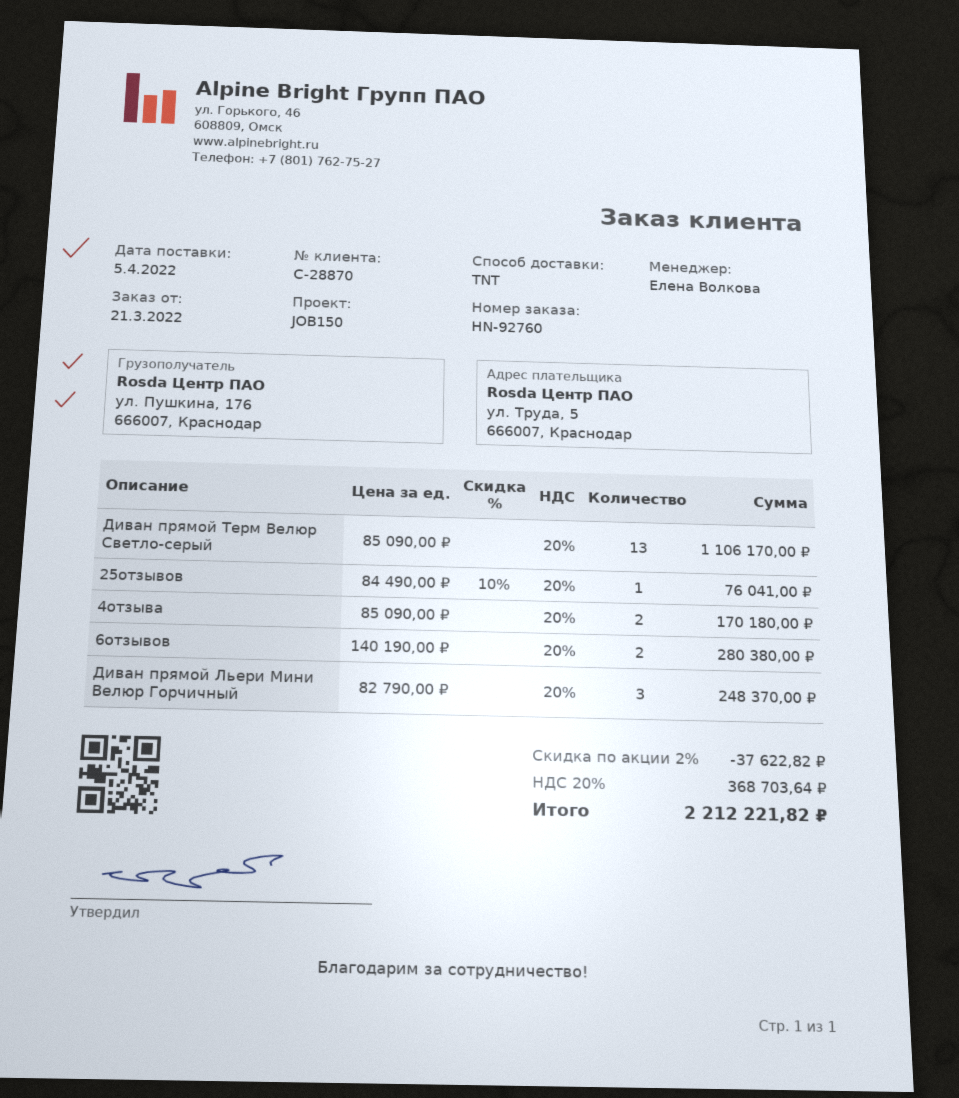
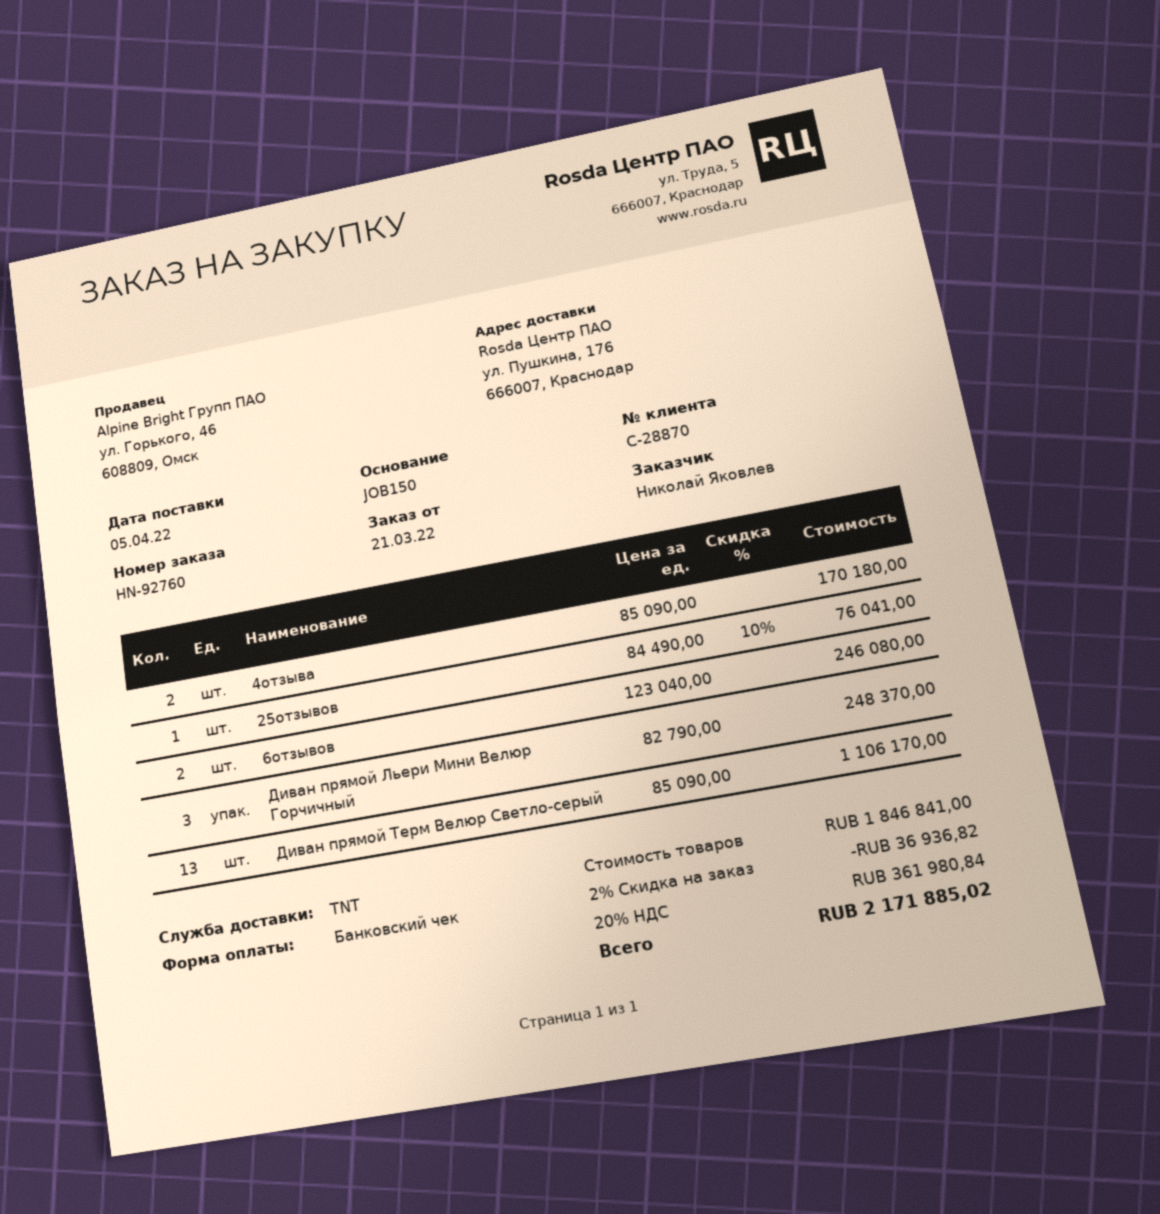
6отзывов: 2 x 140190.00 = 280380.00 -> 2 x 123040.00 = 246080.00
discount: 2% = 37622.82 -> 2% = 36936.82
tax: 20% = 368703.64 -> 20% = 361980.84
total: 2212221.82 -> 2171885.02

